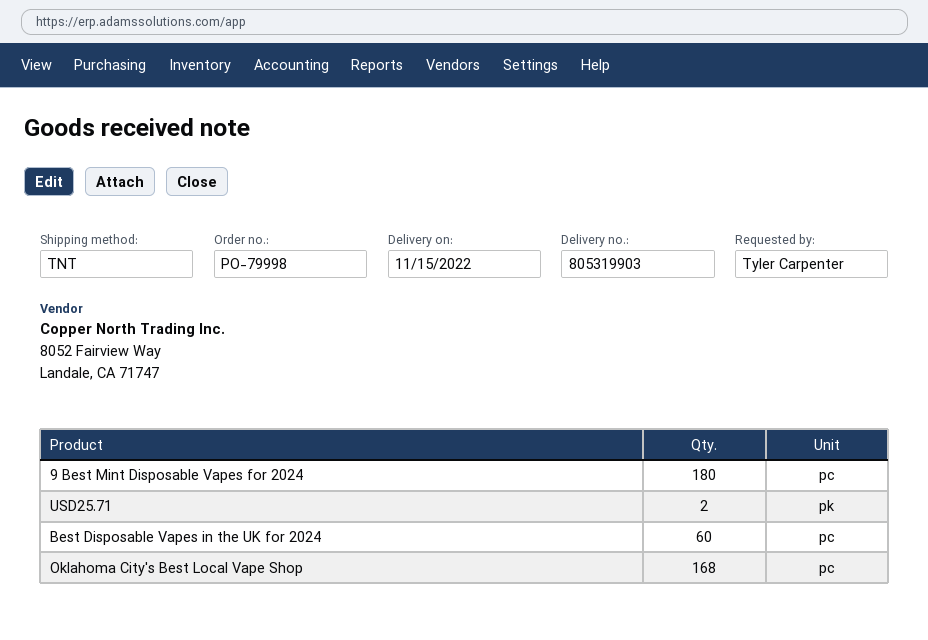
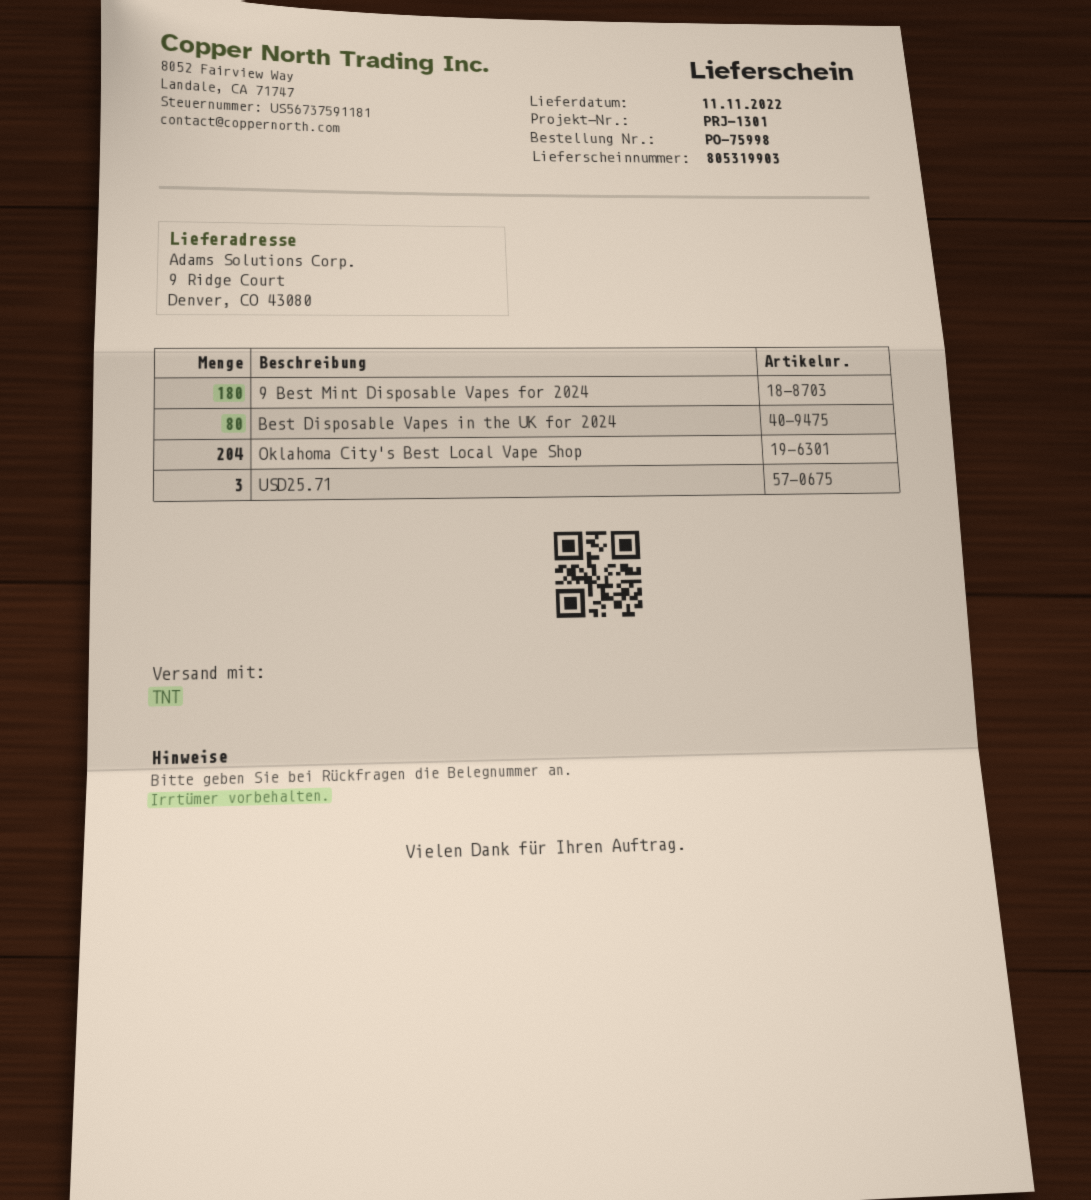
order number: PO-79998 -> PO-75998
delivery date: 2022-11-15 -> 2022-11-11
USD25.71: 2 -> 3
Best Disposable Vapes in the UK for 2024: 60 -> 80
Oklahoma City's Best Local Vape Shop: 168 -> 204

